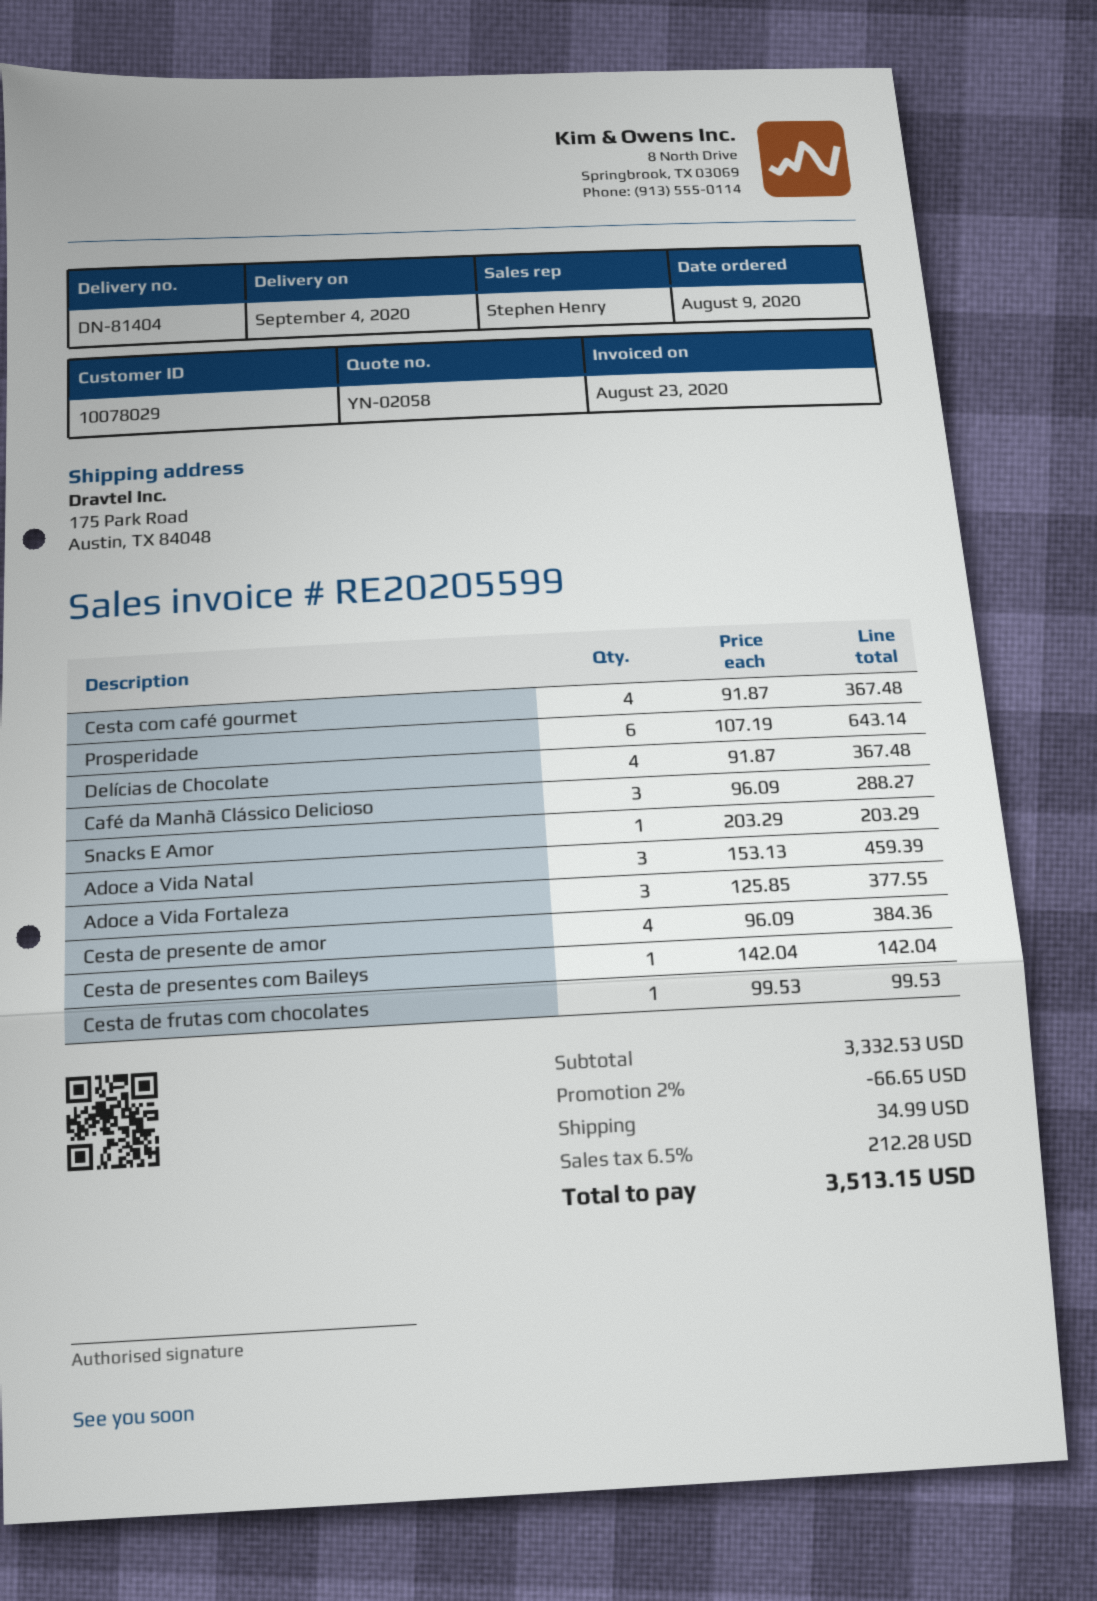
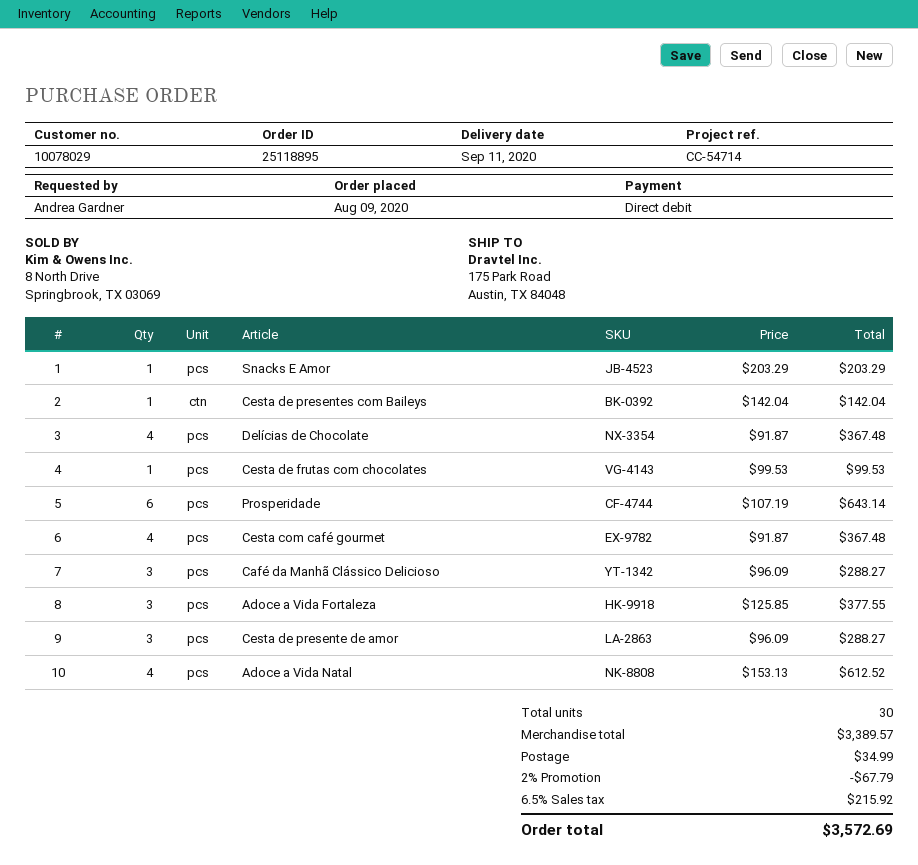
delivery date: 2020-09-04 -> 2020-09-11
Adoce a Vida Natal: 3 x 153.13 = 459.39 -> 4 x 153.13 = 612.52
Cesta de presente de amor: 4 x 96.09 = 384.36 -> 3 x 96.09 = 288.27
subtotal: 3332.53 -> 3389.57
discount: 2% = 66.65 -> 2% = 67.79
tax: 6.5% = 212.28 -> 6.5% = 215.92
total: 3513.15 -> 3572.69

